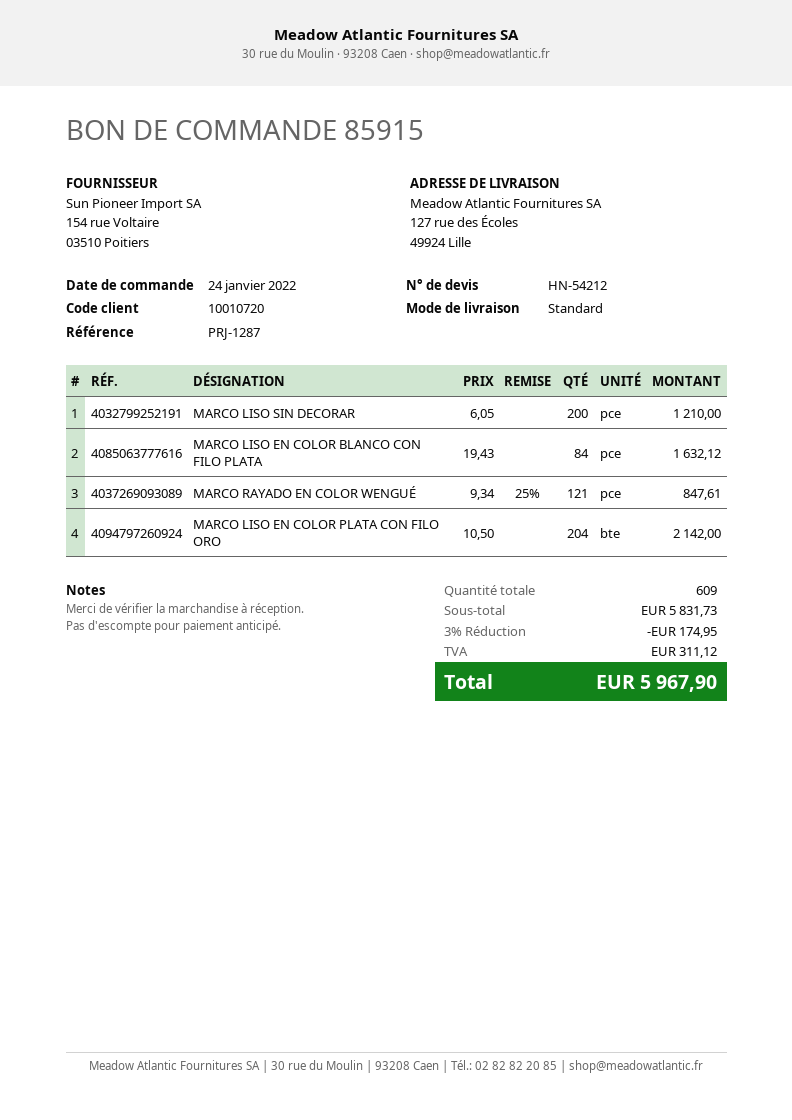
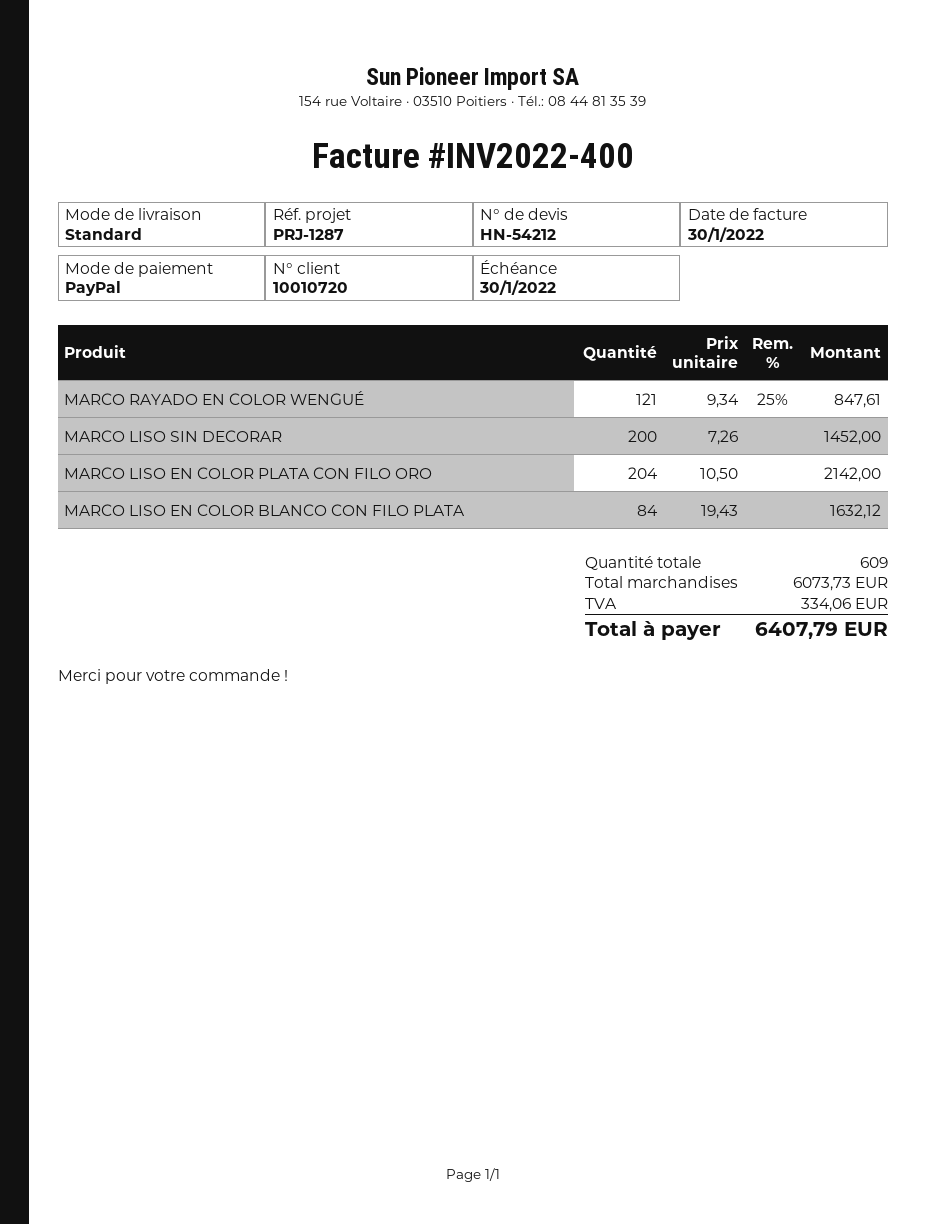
MARCO LISO SIN DECORAR: 200 x 6.05 = 1210.00 -> 200 x 7.26 = 1452.00
subtotal: 5831.73 -> 6073.73
discount: 3% = 174.95 -> none
tax: 311.12 -> 334.06
total: 5967.90 -> 6407.79

